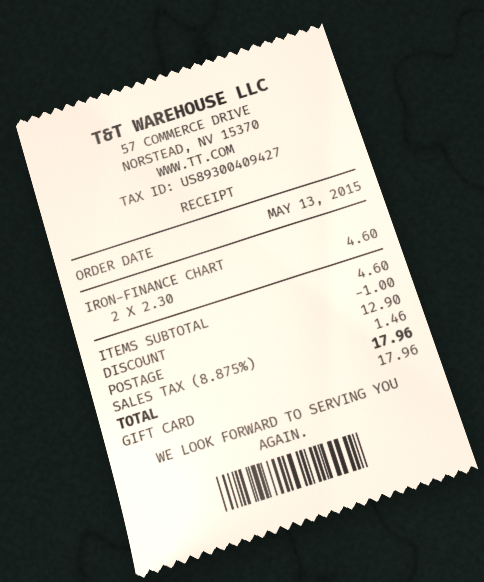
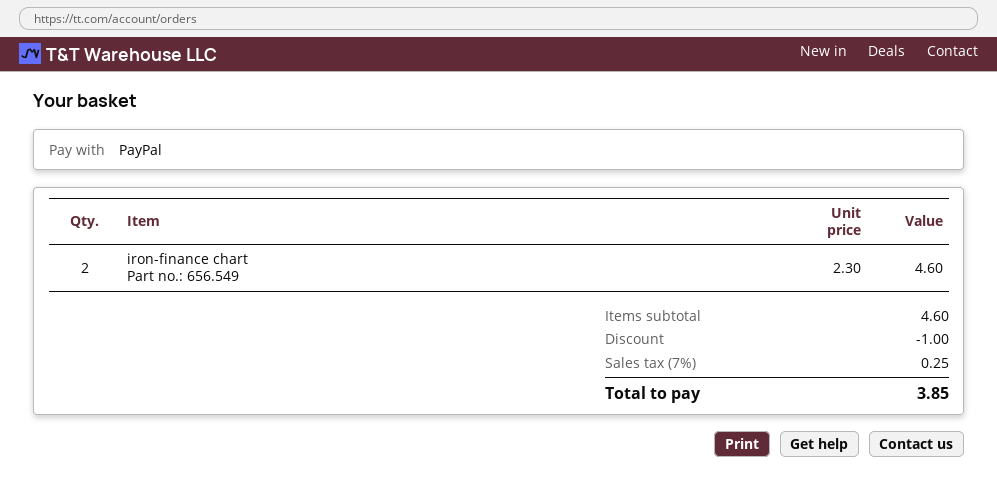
payment method: gift card -> PayPal
shipping: 12.90 -> none
tax: 8.875% = 1.46 -> 7% = 0.25
total: 17.96 -> 3.85

